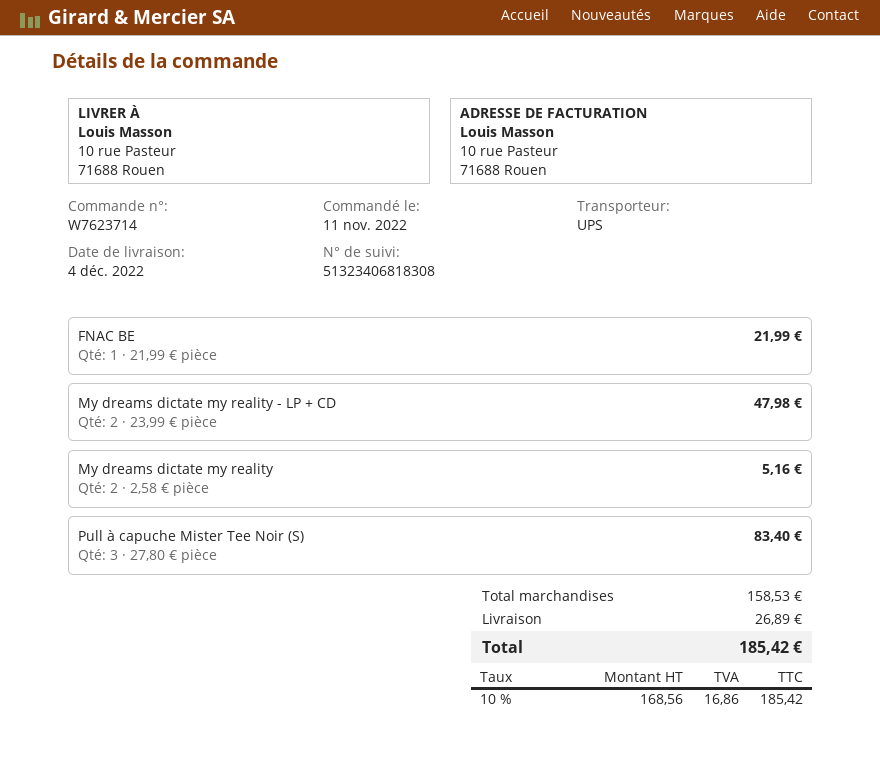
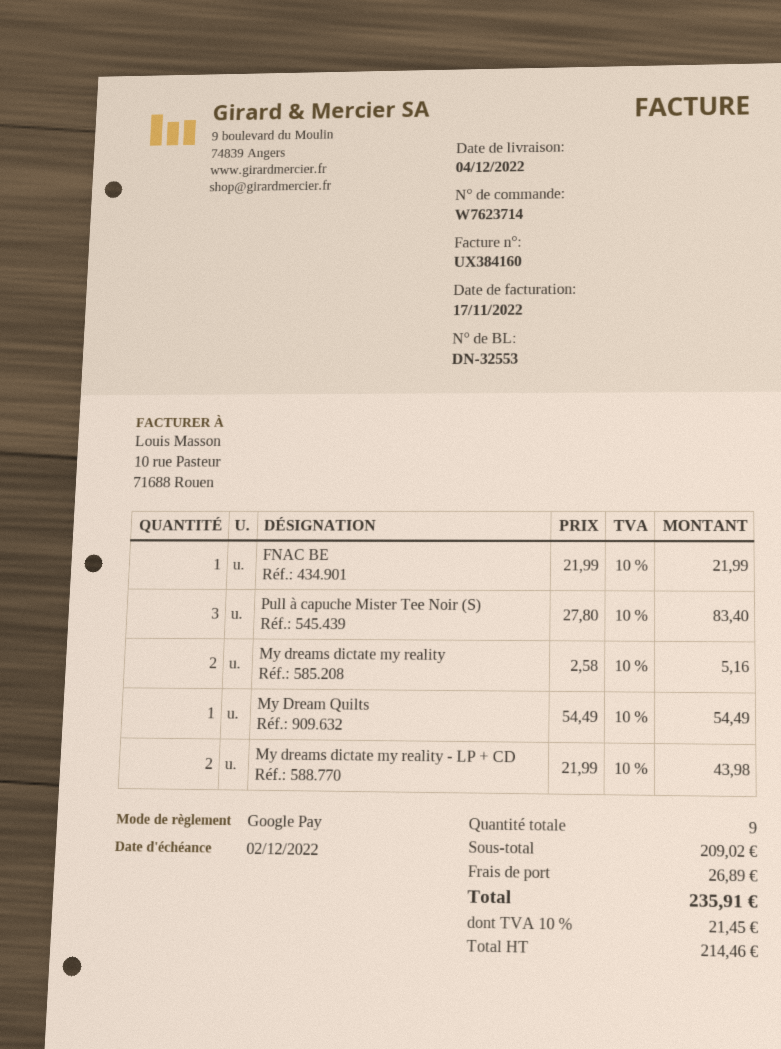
My dreams dictate my reality - LP + CD: 2 x 23.99 = 47.98 -> 2 x 21.99 = 43.98
My Dream Quilts: none -> 1 x 54.49 = 54.49
subtotal: 158.53 -> 209.02
net: 168.56 -> 214.46
tax: 10% = 16.86 -> 10% = 21.45
total: 185.42 -> 235.91

